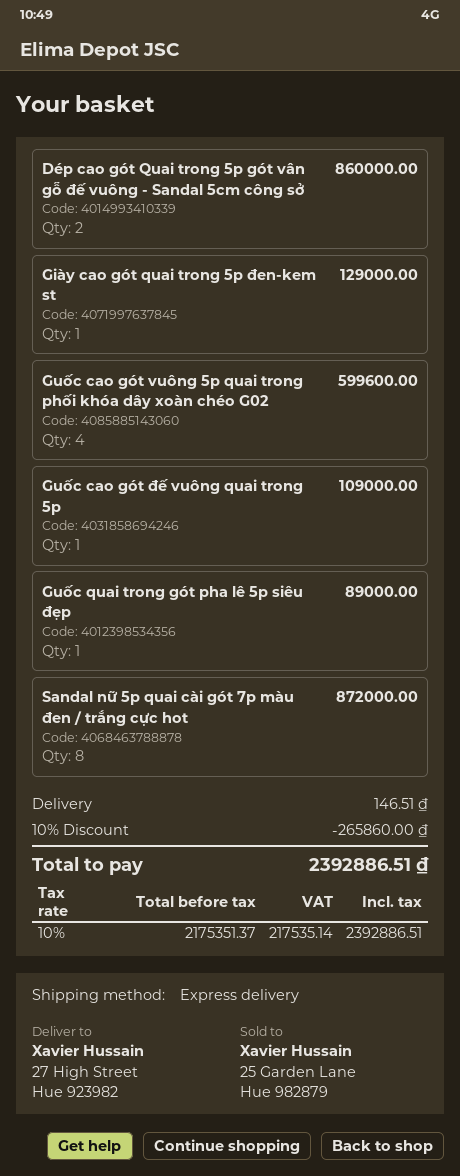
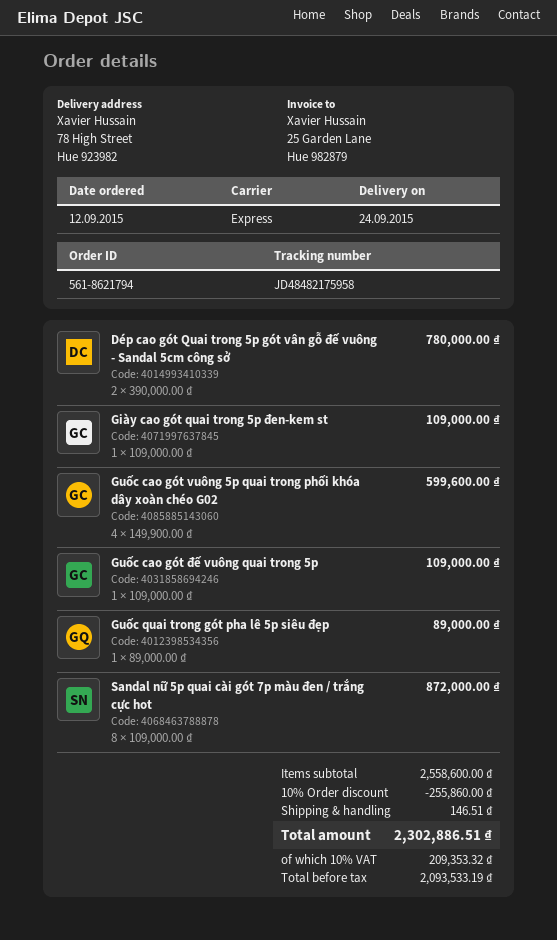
ship to: 27 High Street, Hue 923982 -> 78 High Street, Hue 923982
Dép cao gót Quai trong 5p gót vân gỗ đế vuông - Sandal 5cm công sở: 2 for 860000.00 -> 2 for 780000.00
Giày cao gót quai trong 5p đen-kem st: 1 for 129000.00 -> 1 for 109000.00
discount: 10% = 265860.00 -> 10% = 255860.00
net: 2175351.37 -> 2093533.19
tax: 10% = 217535.14 -> 10% = 209353.32
total: 2392886.51 -> 2302886.51

